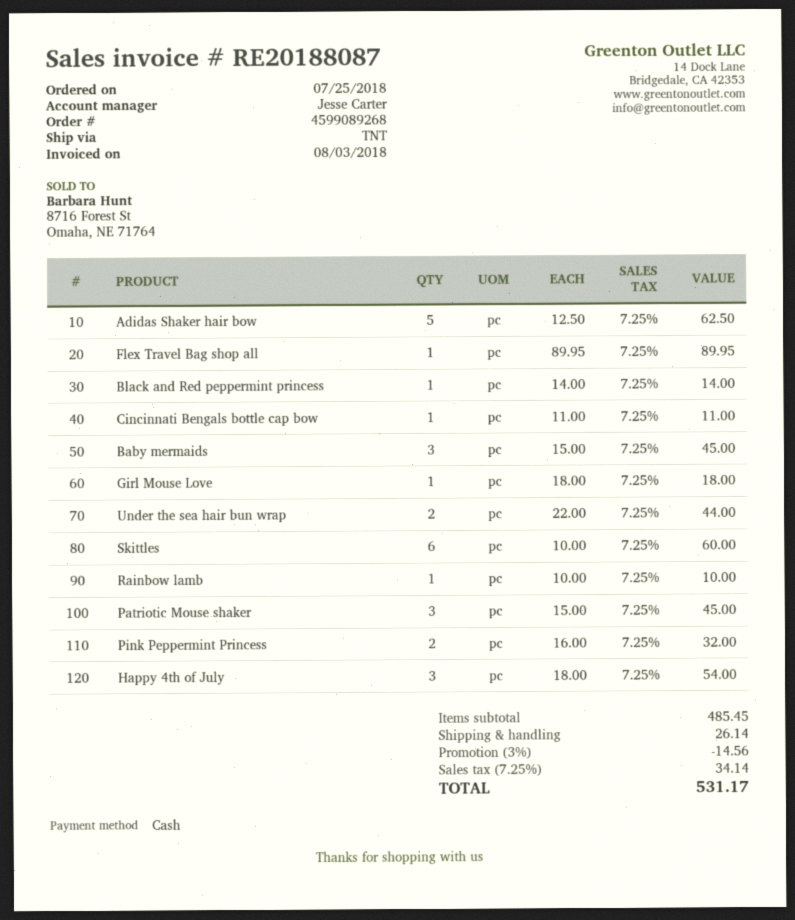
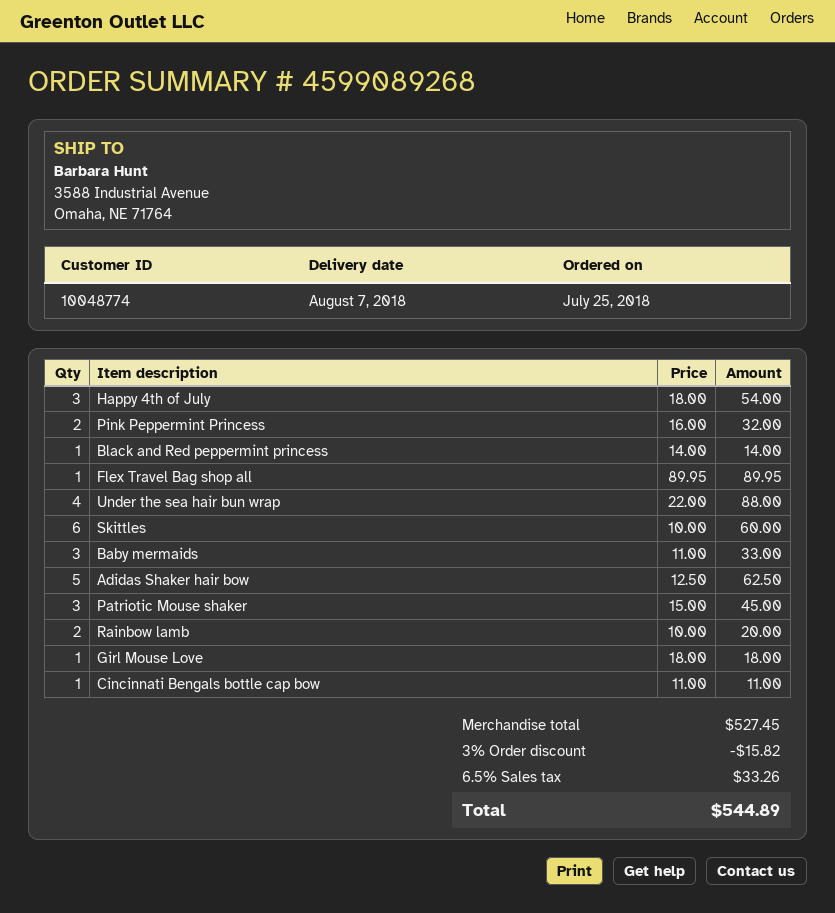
Baby mermaids: 3 x 15.00 = 45.00 -> 3 x 11.00 = 33.00
Under the sea hair bun wrap: 2 x 22.00 = 44.00 -> 4 x 22.00 = 88.00
Rainbow lamb: 1 x 10.00 = 10.00 -> 2 x 10.00 = 20.00
subtotal: 485.45 -> 527.45
discount: 3% = 14.56 -> 3% = 15.82
shipping: 26.14 -> none
tax: 7.25% = 34.14 -> 6.5% = 33.26
total: 531.17 -> 544.89

